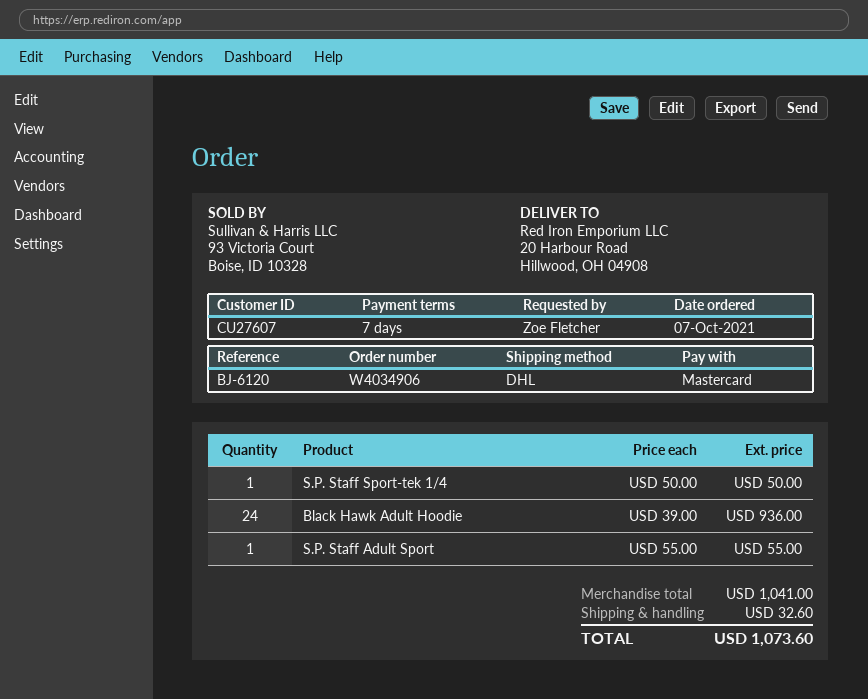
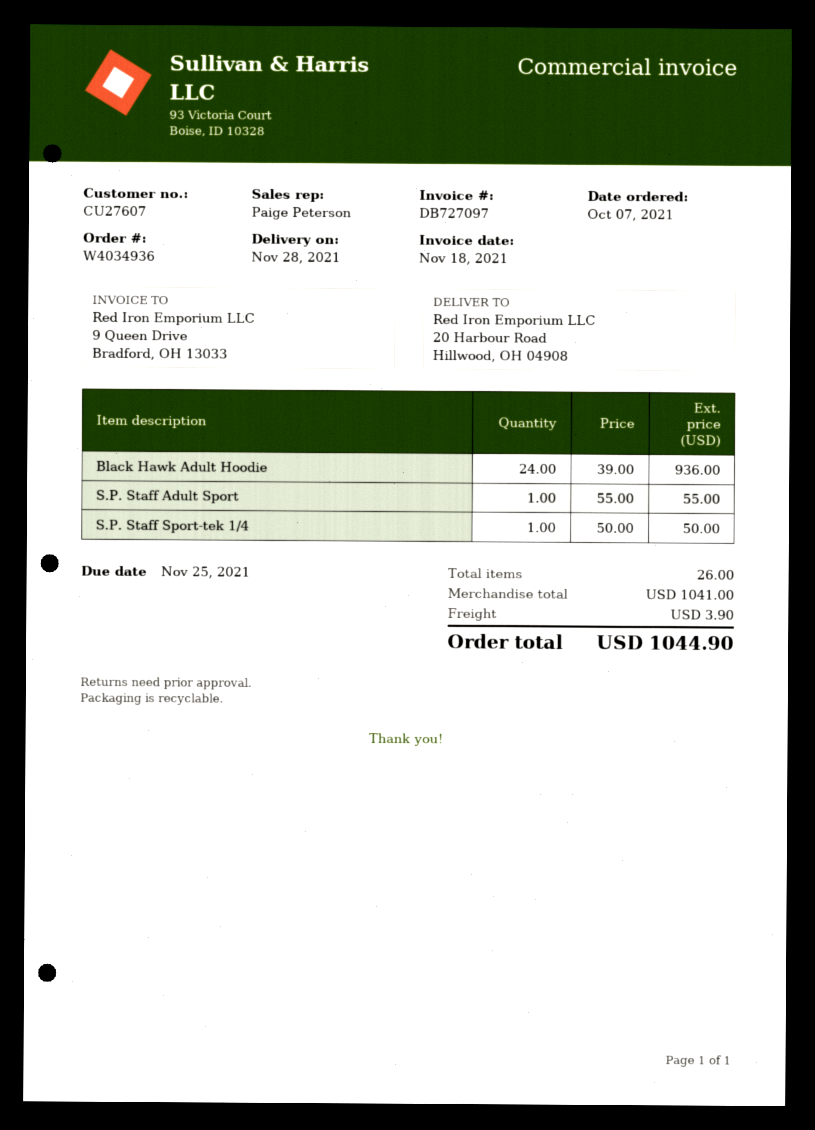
order number: W4034906 -> W4034936
shipping: 32.60 -> 3.90
total: 1073.60 -> 1044.90

